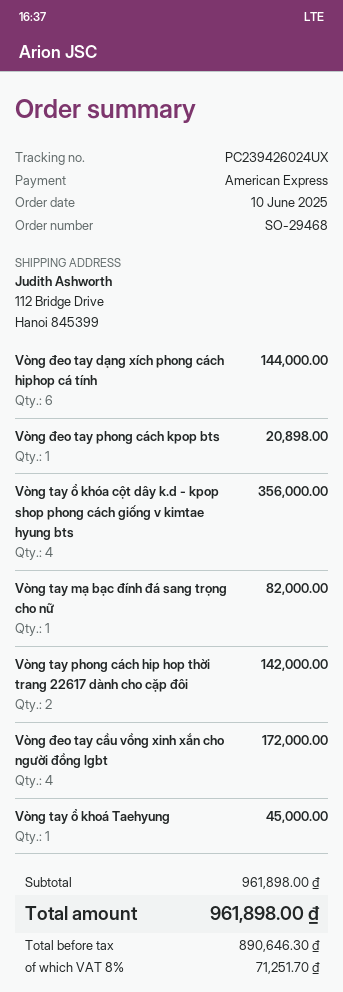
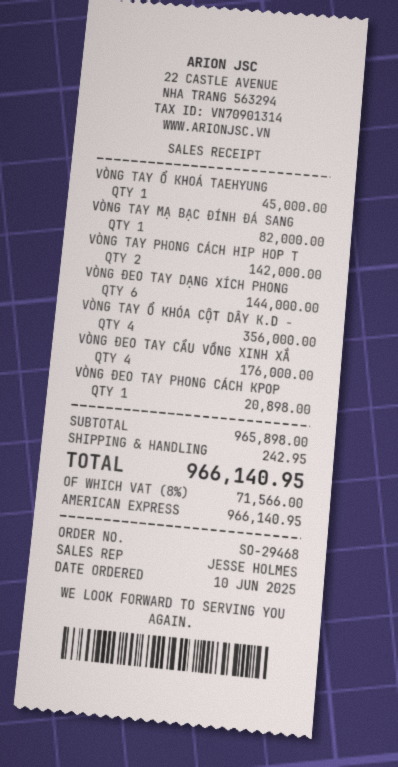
Vòng đeo tay cầu vồng xinh xắn cho người đồng lgbt: 4 for 172000.00 -> 4 for 176000.00
subtotal: 961898.00 -> 965898.00
shipping: none -> 242.95
tax: 8% = 71251.70 -> 8% = 71566.00
total: 961898.00 -> 966140.95

